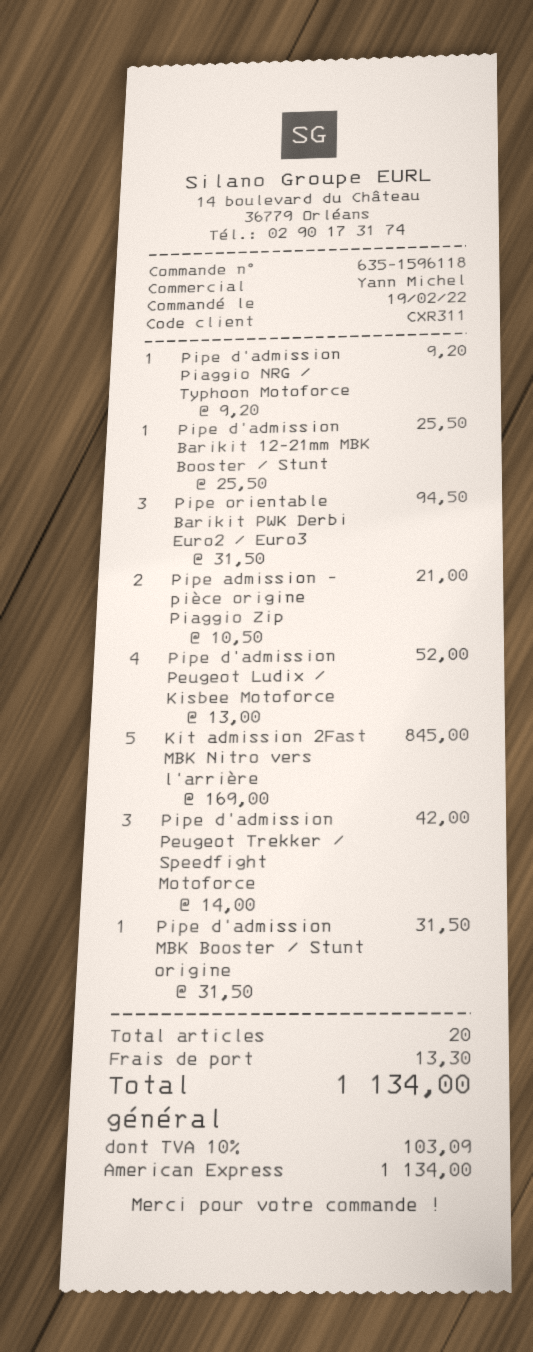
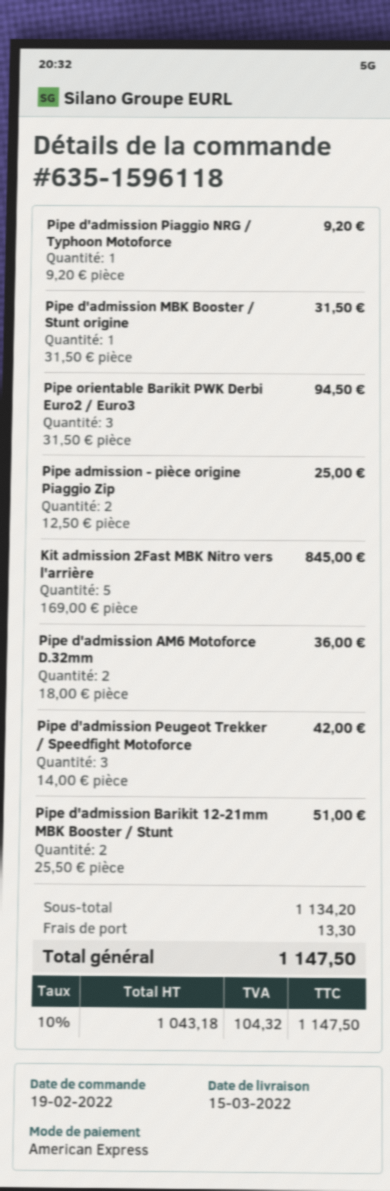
Pipe d'admission Barikit 12-21mm MBK Booster / Stunt: 1 x 25.50 = 25.50 -> 2 x 25.50 = 51.00
Pipe admission - pièce origine Piaggio Zip: 2 x 10.50 = 21.00 -> 2 x 12.50 = 25.00
Pipe d'admission Peugeot Ludix / Kisbee Motoforce: 4 x 13.00 = 52.00 -> none
Pipe d'admission AM6 Motoforce D.32mm: none -> 2 x 18.00 = 36.00
tax: 10% = 103.09 -> 10% = 104.32
total: 1134.00 -> 1147.50

